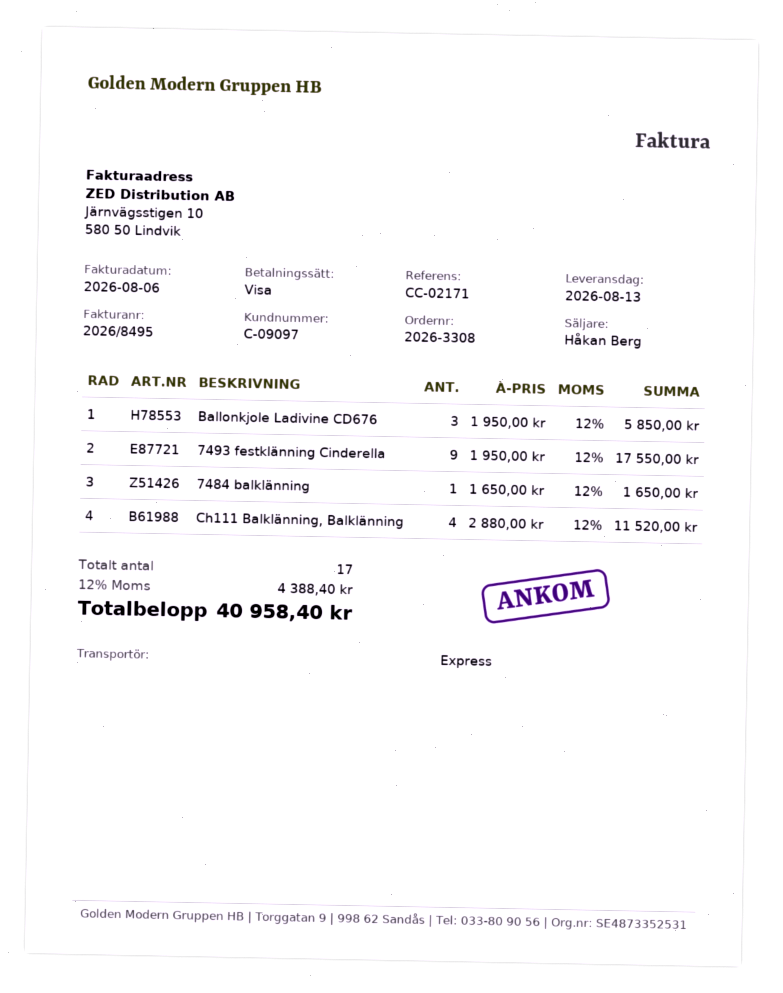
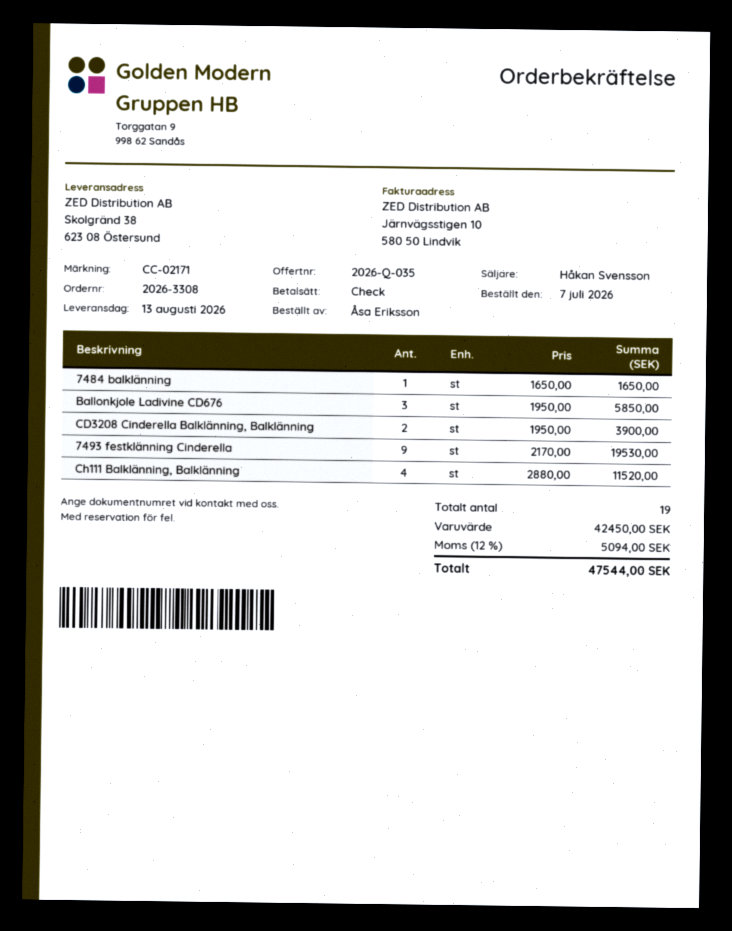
sales rep: Håkan Berg -> Håkan Svensson
payment method: Visa -> cheque
7493 festklänning Cinderella: 9 x 1950.00 = 17550.00 -> 9 x 2170.00 = 19530.00
CD3208 Cinderella Balklänning, Balklänning: none -> 2 x 1950.00 = 3900.00
total quantity: 17 -> 19
tax: 12% = 4388.40 -> 12% = 5094.00
total: 40958.40 -> 47544.00

